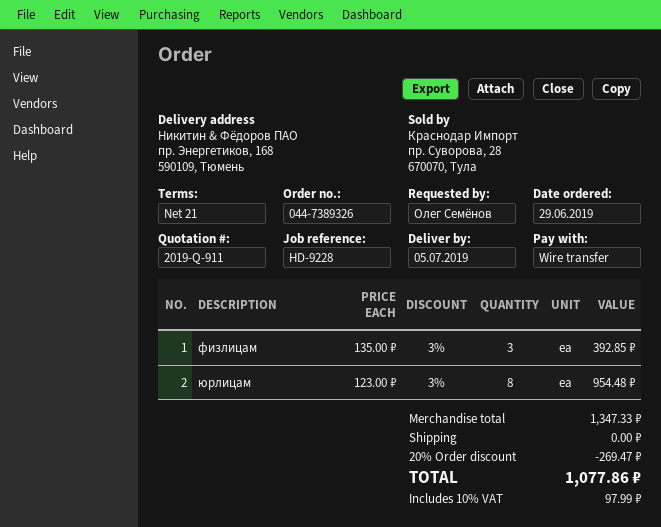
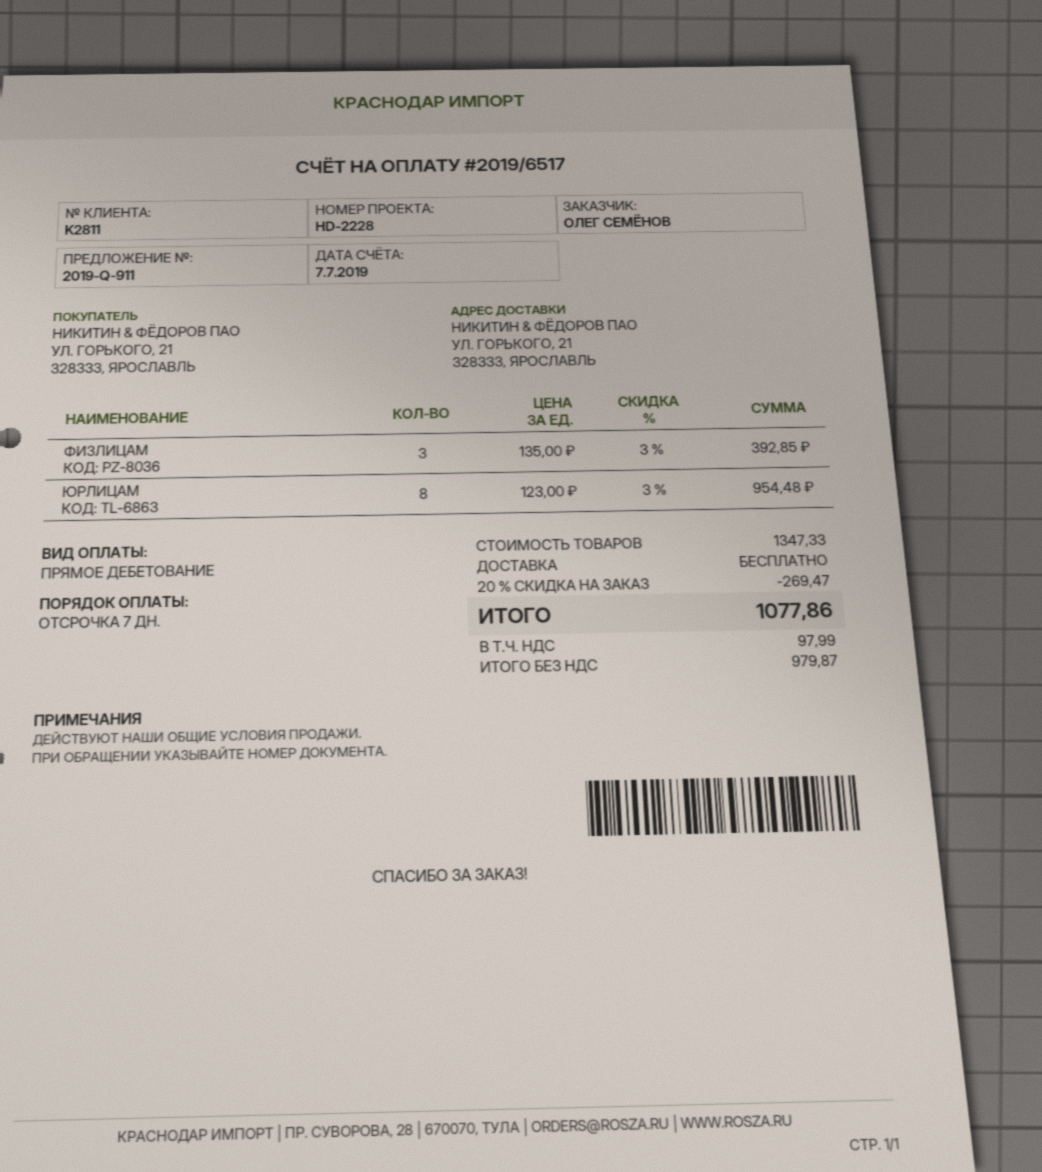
payment terms: 21 days -> 7 days
reference: HD-9228 -> HD-2228
payment method: bank transfer -> direct debit
ship to: пр. Энергетиков, 168, 590109, Тюмень -> УЛ. ГОРЬКОГО, 21, 328333, ЯРОСЛАВЛЬ

